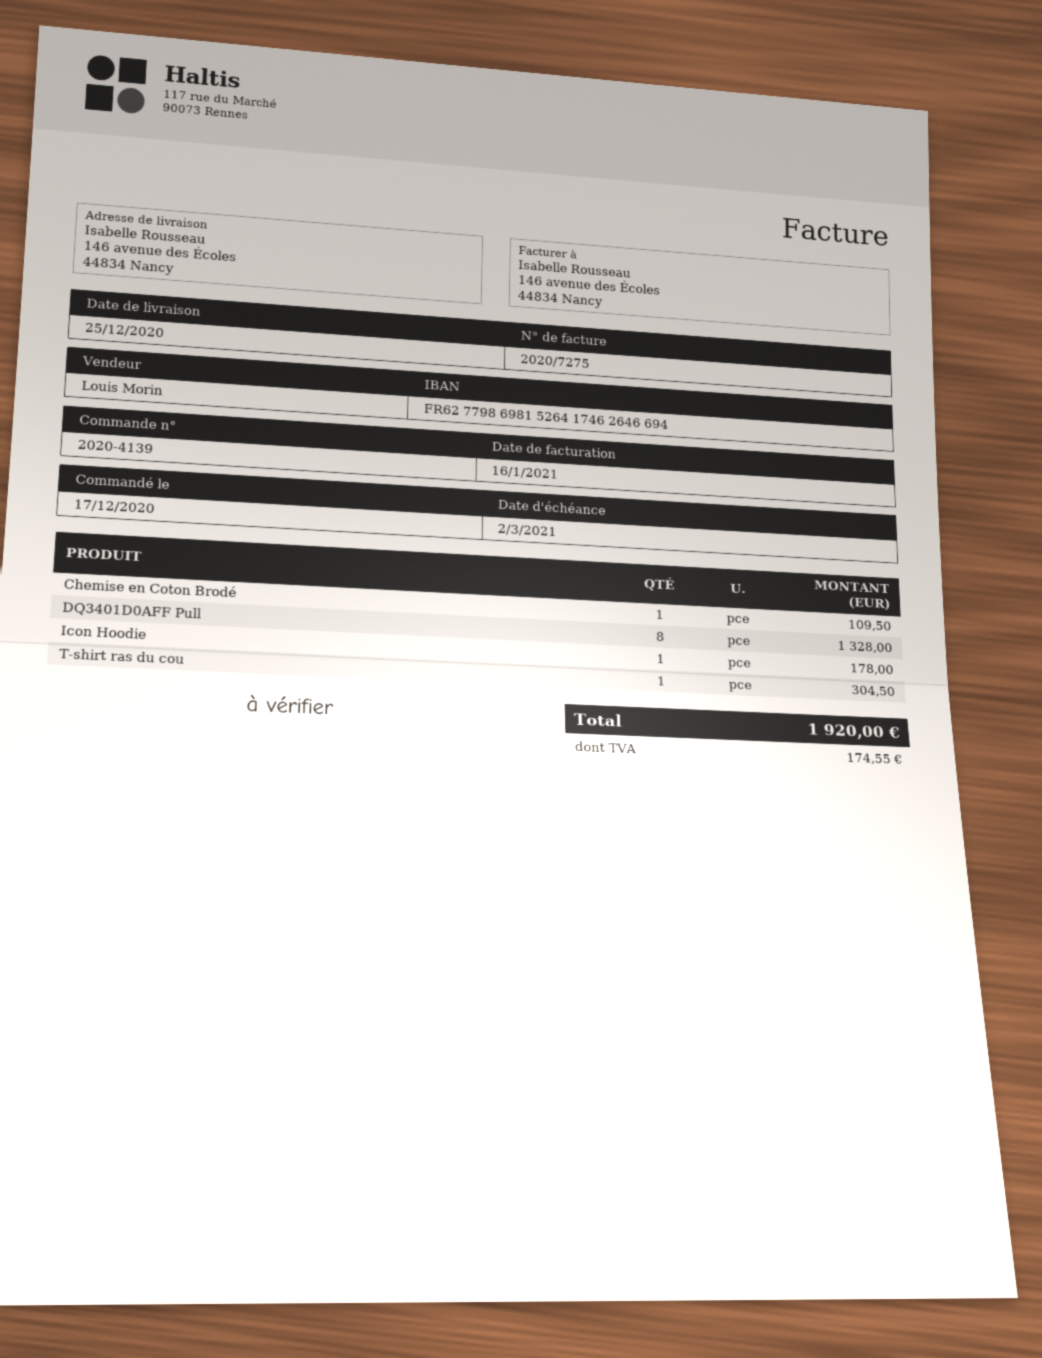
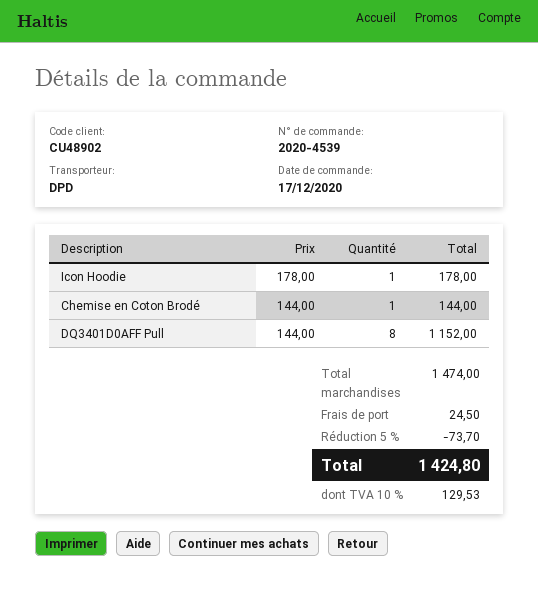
order number: 2020-4139 -> 2020-4539
Chemise en Coton Brodé: 1 for 109.50 -> 1 for 144.00
DQ3401D0AFF Pull: 8 for 1328.00 -> 8 for 1152.00
T-shirt ras du cou: 1 for 304.50 -> none
discount: none -> 5% = 73.70
shipping: none -> 24.50
tax: 174.55 -> 129.53
total: 1920.00 -> 1424.80

